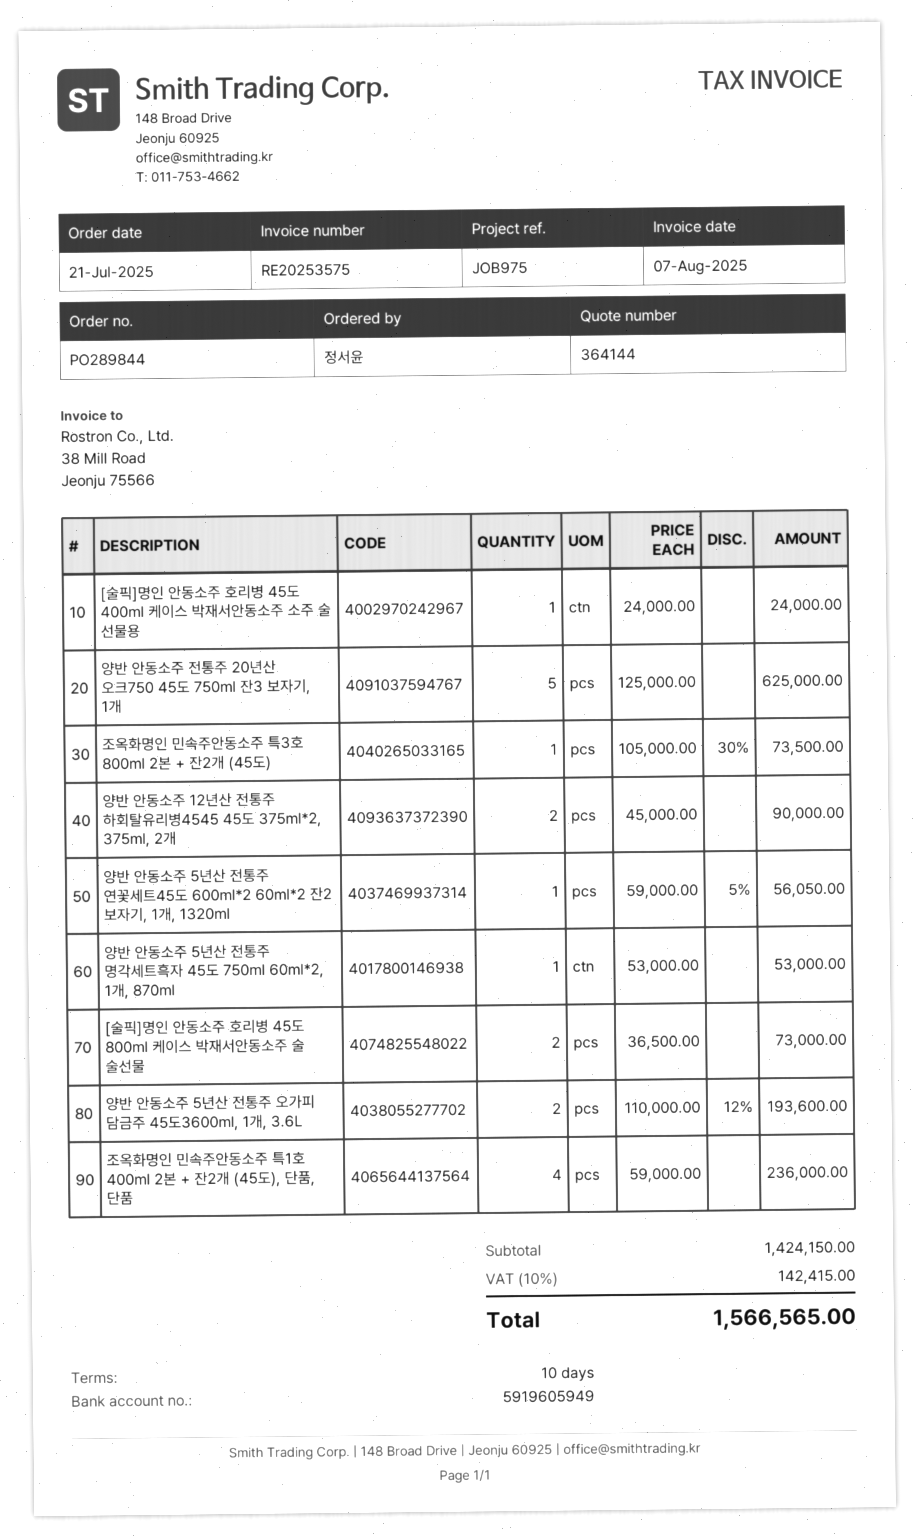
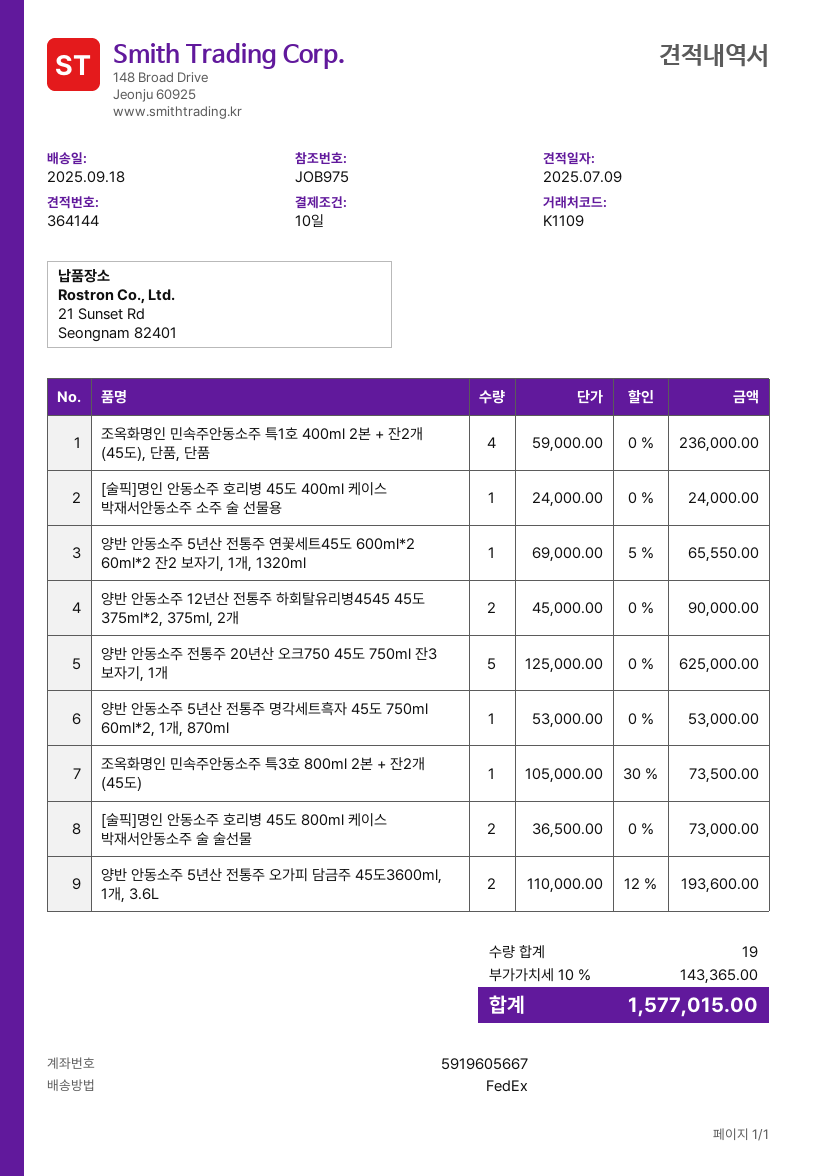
bank account: 5919605949 -> 5919605667
양반 안동소주 5년산 전통주 연꽃세트45도 600ml*2 60ml*2 잔2 보자기, 1개, 1320ml: 1 x 59000.00 - 5% = 56050.00 -> 1 x 69000.00 - 5% = 65550.00
tax: 10% = 142415.00 -> 10% = 143365.00
total: 1566565.00 -> 1577015.00

